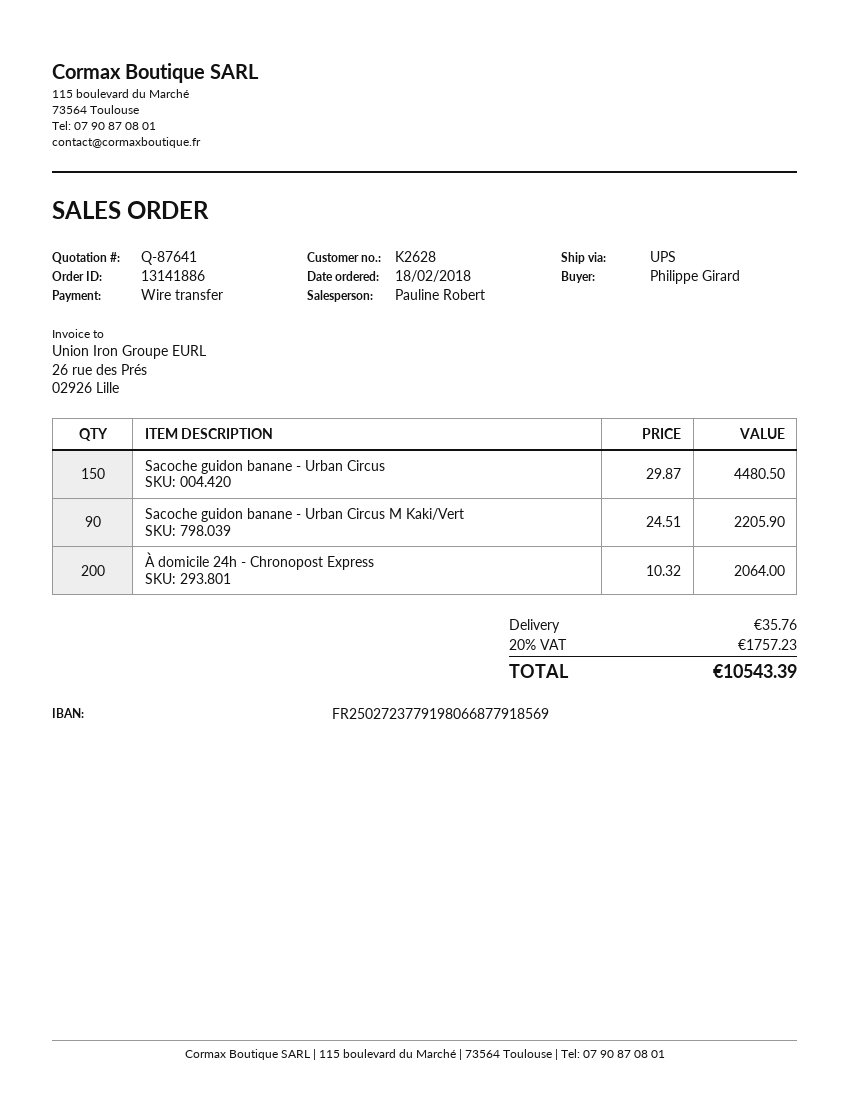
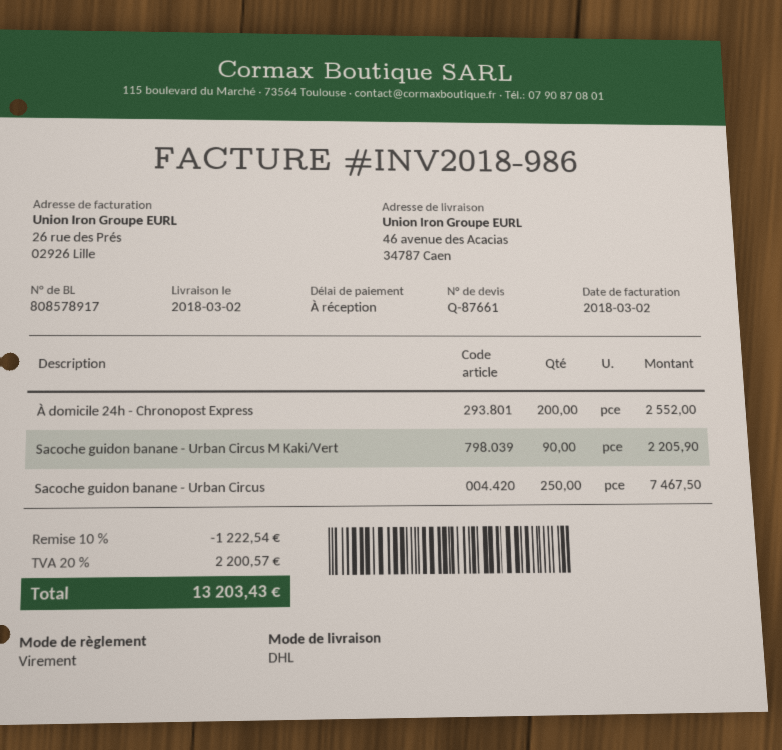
quote number: Q-87641 -> Q-87661
shipping method: UPS -> DHL
Sacoche guidon banane - Urban Circus: 150 for 4480.50 -> 250 for 7467.50
À domicile 24h - Chronopost Express: 200 for 2064.00 -> 200 for 2552.00
discount: none -> 10% = 1222.54
shipping: 35.76 -> none
tax: 20% = 1757.23 -> 20% = 2200.57
total: 10543.39 -> 13203.43

